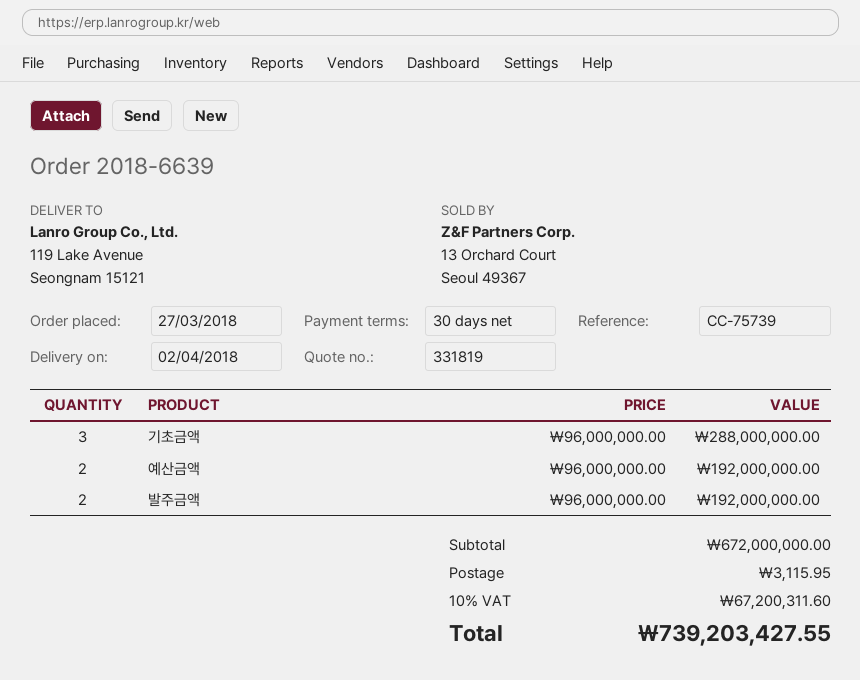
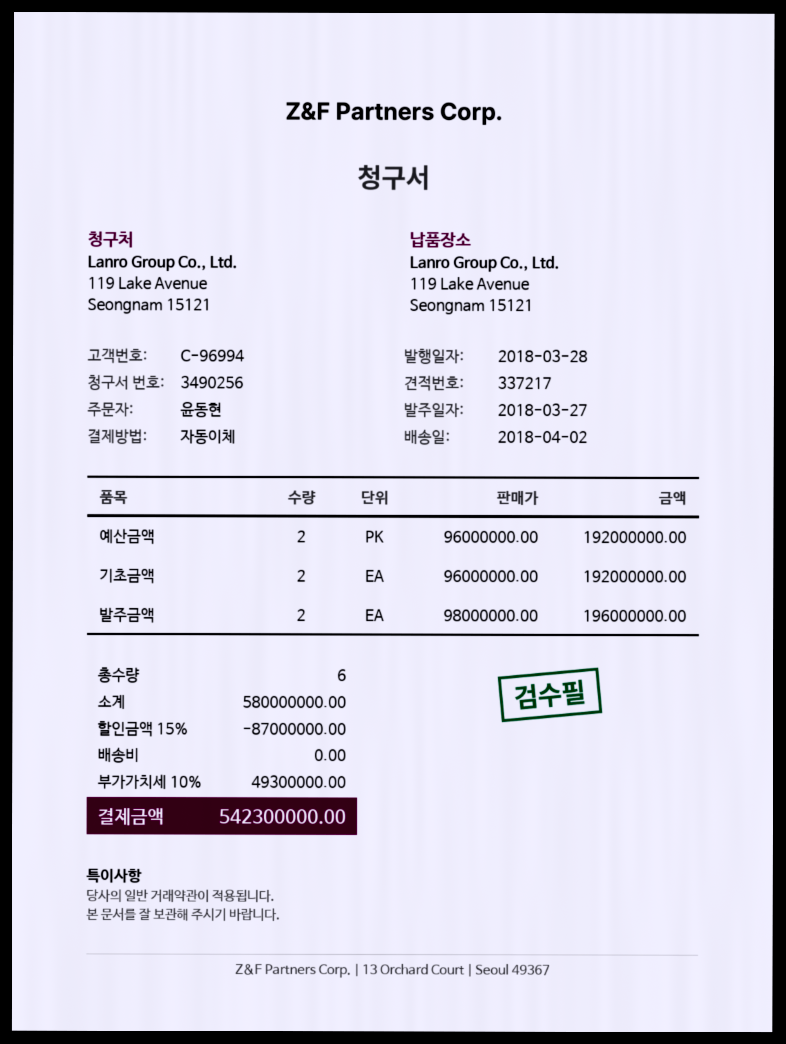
quote number: 331819 -> 337217
기초금액: 3 x 96000000.00 = 288000000.00 -> 2 x 96000000.00 = 192000000.00
발주금액: 2 x 96000000.00 = 192000000.00 -> 2 x 98000000.00 = 196000000.00
subtotal: 672000000.00 -> 580000000.00
discount: none -> 15% = 87000000.00
shipping: 3115.95 -> 0.00
tax: 10% = 67200311.60 -> 10% = 49300000.00
total: 739203427.55 -> 542300000.00

